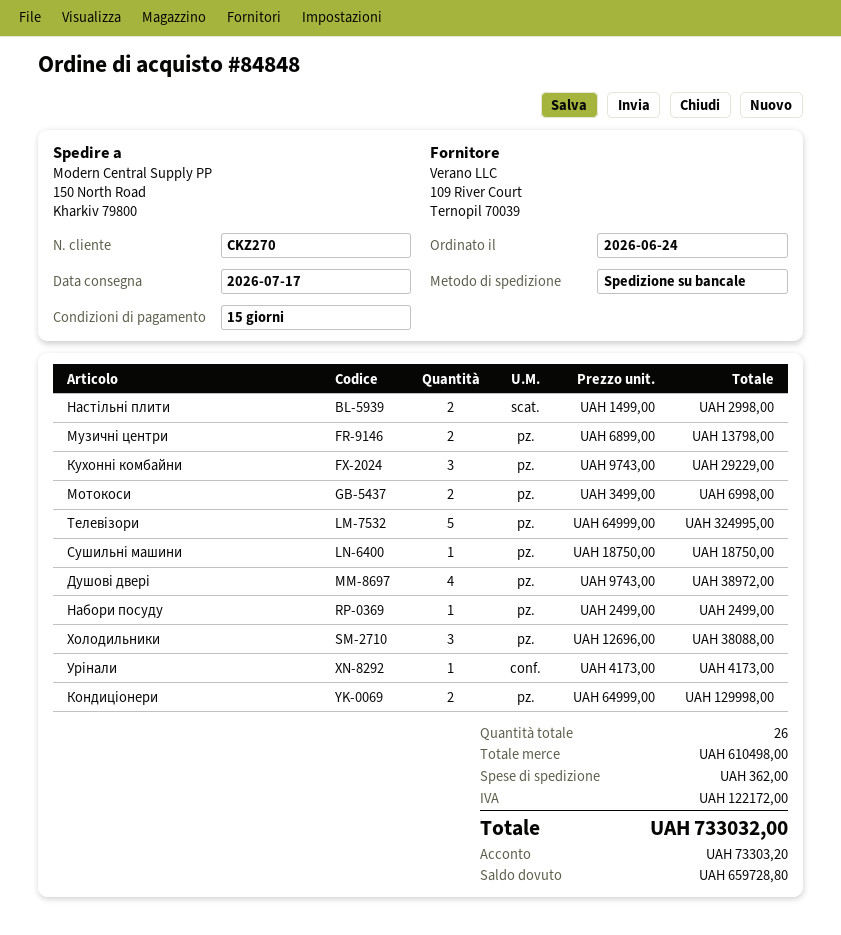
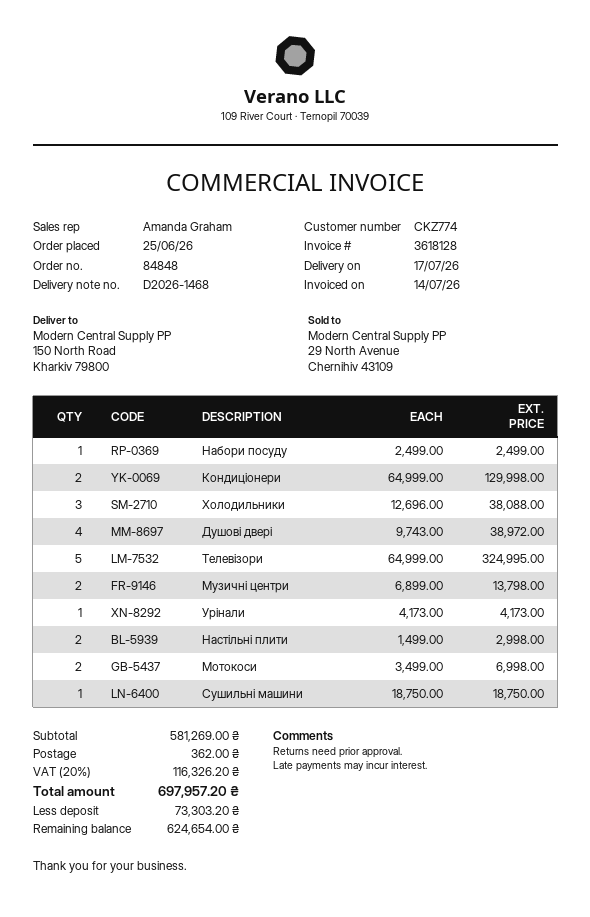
order date: 2026-06-24 -> 2026-06-25
customer number: CKZ270 -> CKZ774
Кухонні комбайни: 3 x 9743.00 = 29229.00 -> none
subtotal: 610498.00 -> 581269.00
tax: 122172.00 -> 116326.20
total: 733032.00 -> 697957.20
balance: 659728.80 -> 624654.00

